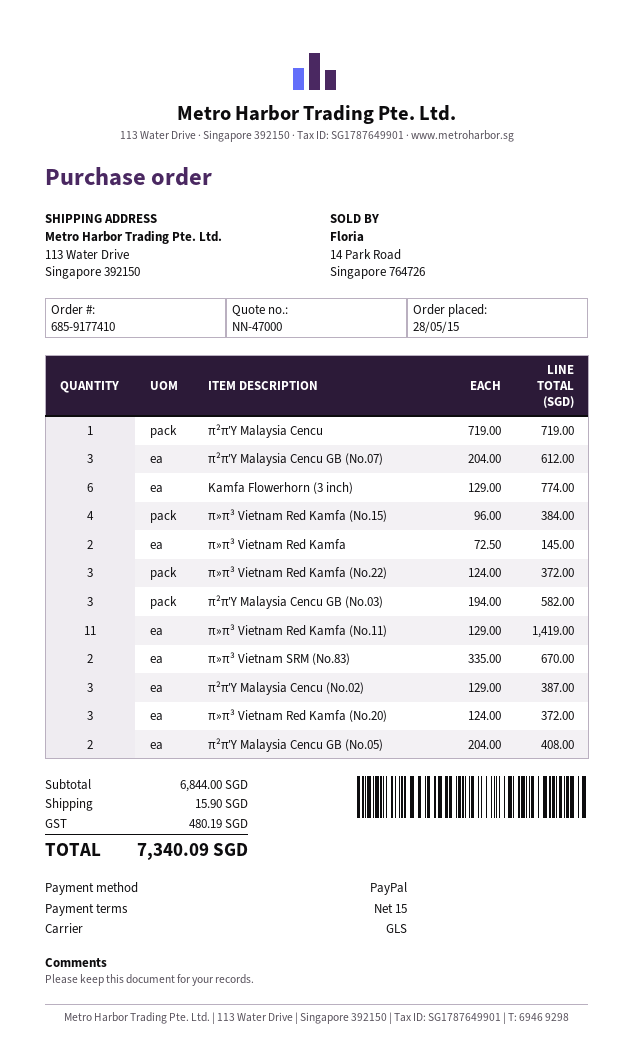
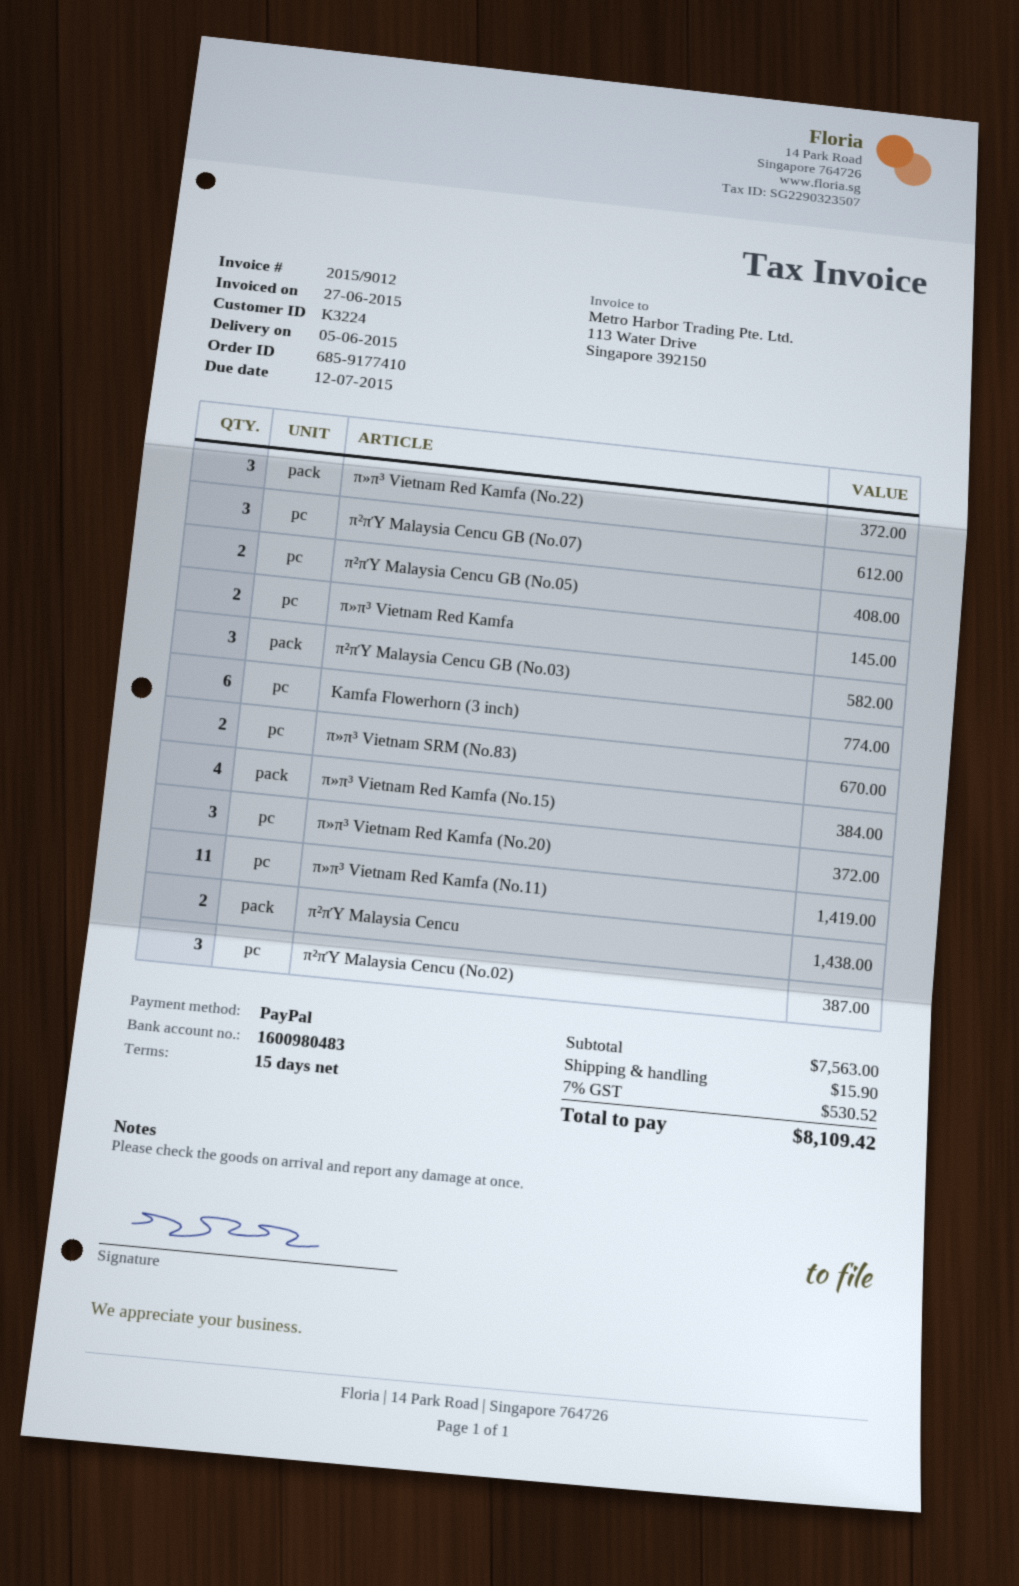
π²πΎ Malaysia Cencu: 1 for 719.00 -> 2 for 1438.00
subtotal: 6844.00 -> 7563.00
tax: 480.19 -> 530.52
total: 7340.09 -> 8109.42

